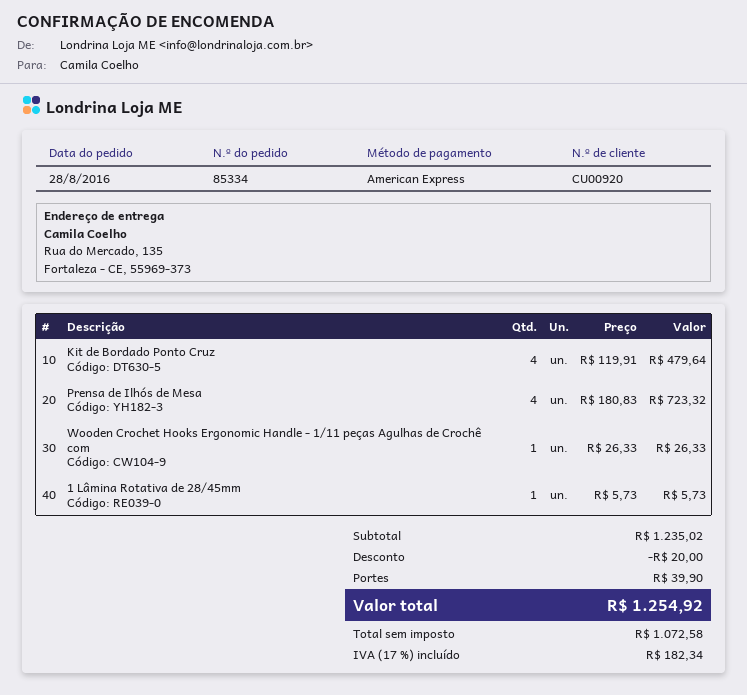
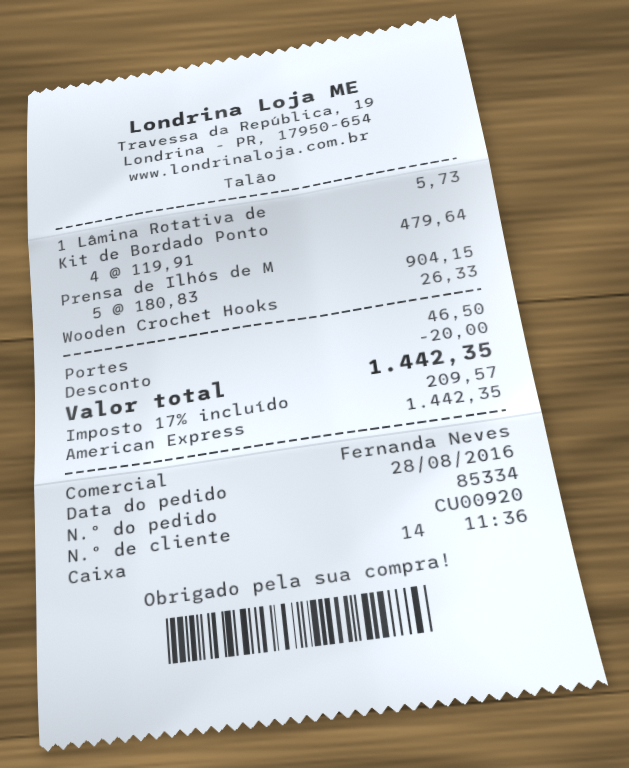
Prensa de Ilhós de Mesa: 4 x 180.83 = 723.32 -> 5 x 180.83 = 904.15
shipping: 39.90 -> 46.50
tax: 17% = 182.34 -> 17% = 209.57
total: 1254.92 -> 1442.35

